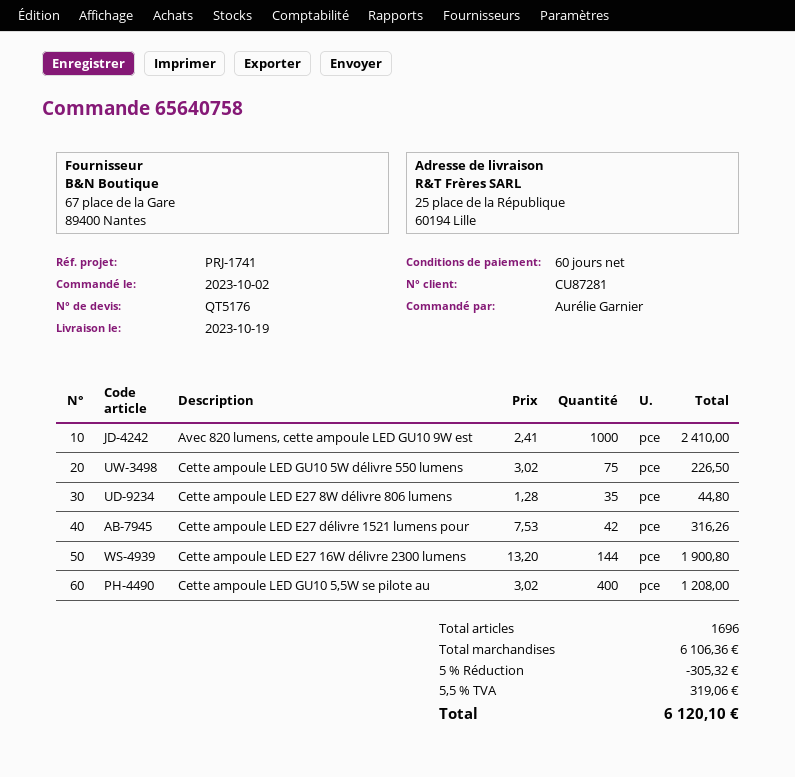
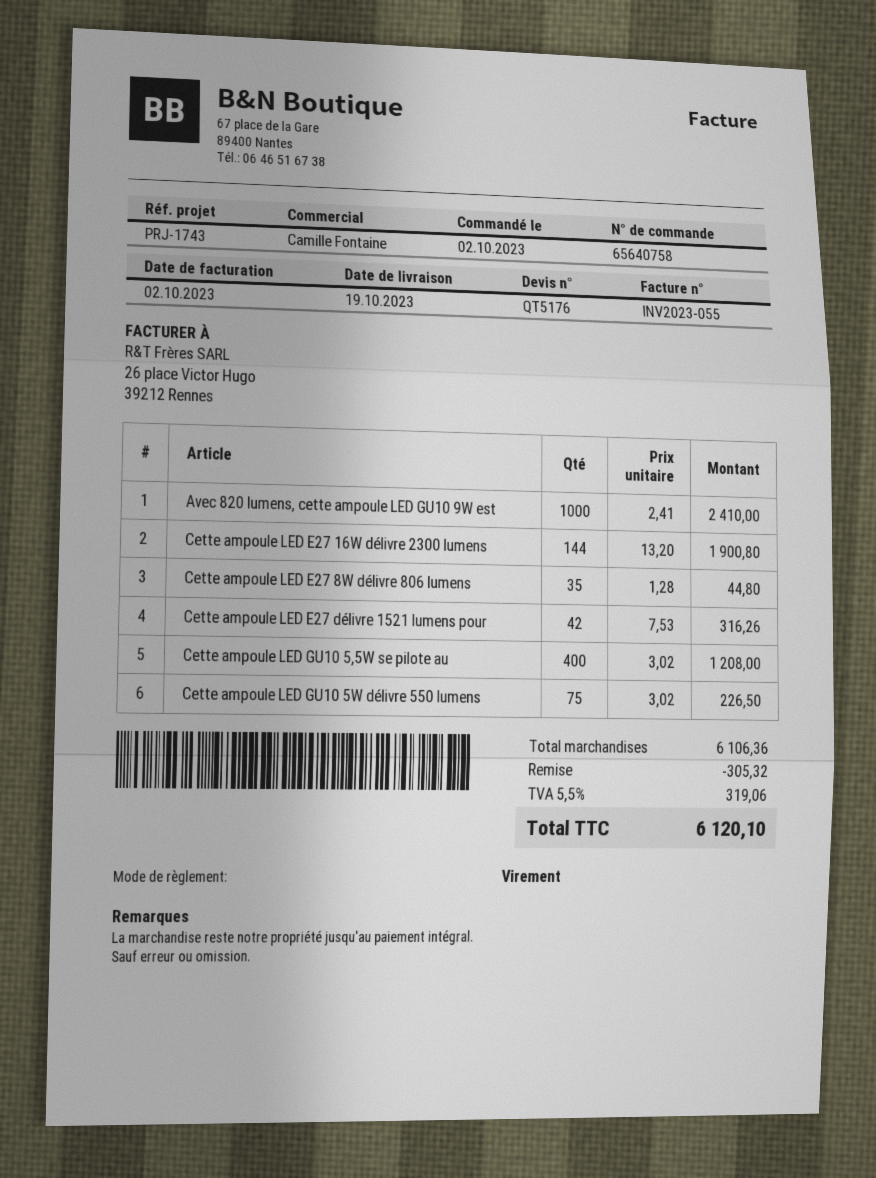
reference: PRJ-1741 -> PRJ-1743

